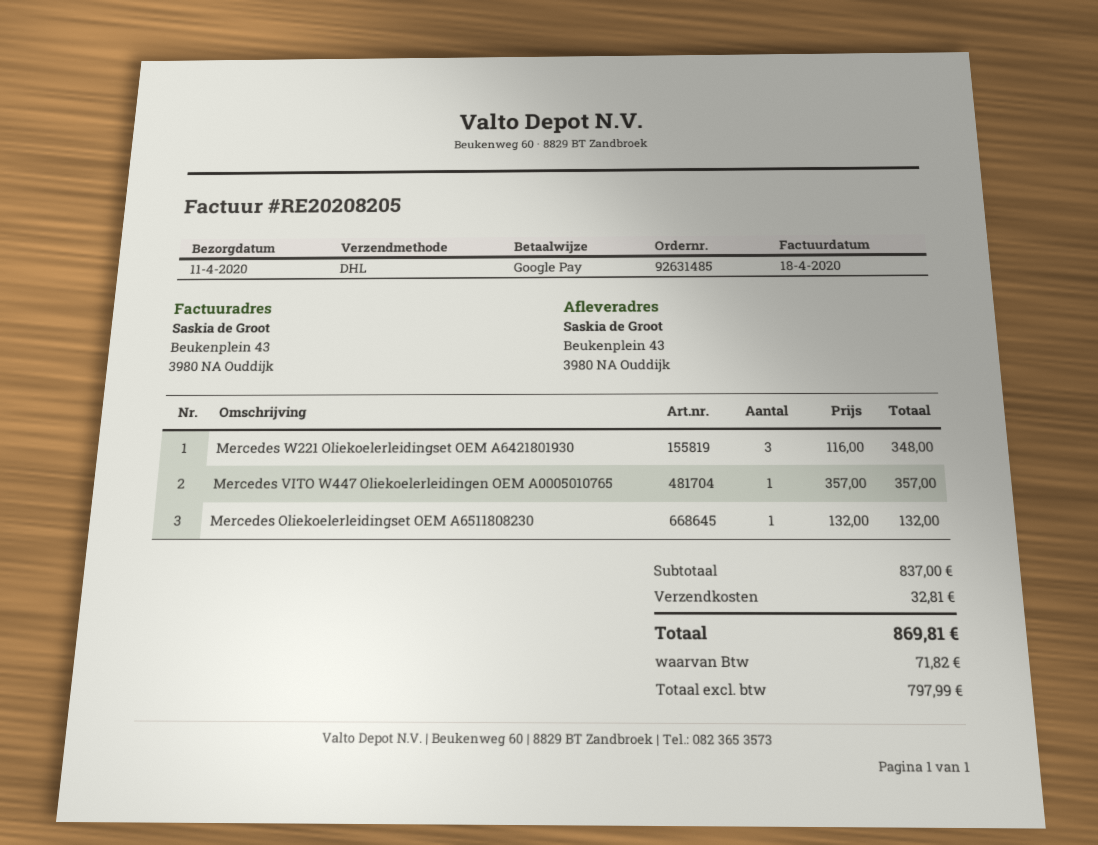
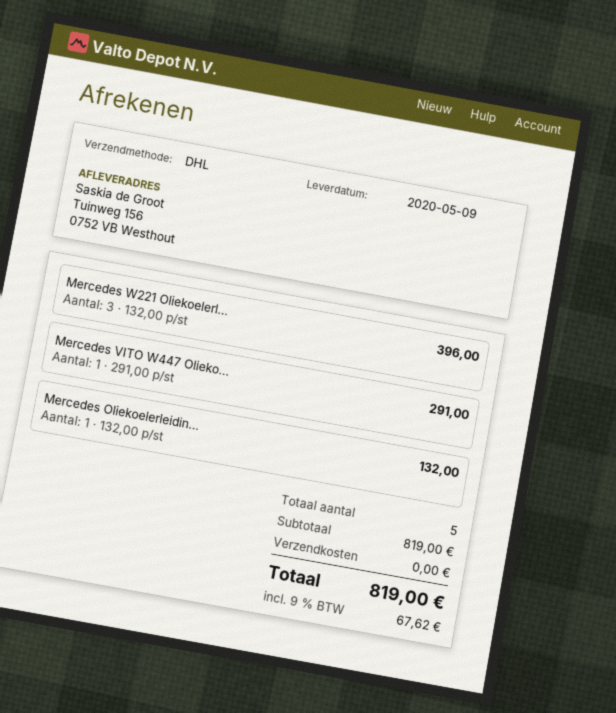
delivery date: 2020-04-11 -> 2020-05-09
ship to: Beukenplein 43, 3980 NA Ouddijk -> Tuinweg 156, 0752 VB Westhout
Mercedes W221 Oliekoelerleidingset OEM A6421801930: 3 x 116.00 = 348.00 -> 3 x 132.00 = 396.00
Mercedes VITO W447 Oliekoelerleidingen OEM A0005010765: 1 x 357.00 = 357.00 -> 1 x 291.00 = 291.00
subtotal: 837.00 -> 819.00
shipping: 32.81 -> 0.00
tax: 71.82 -> 67.62
total: 869.81 -> 819.00

